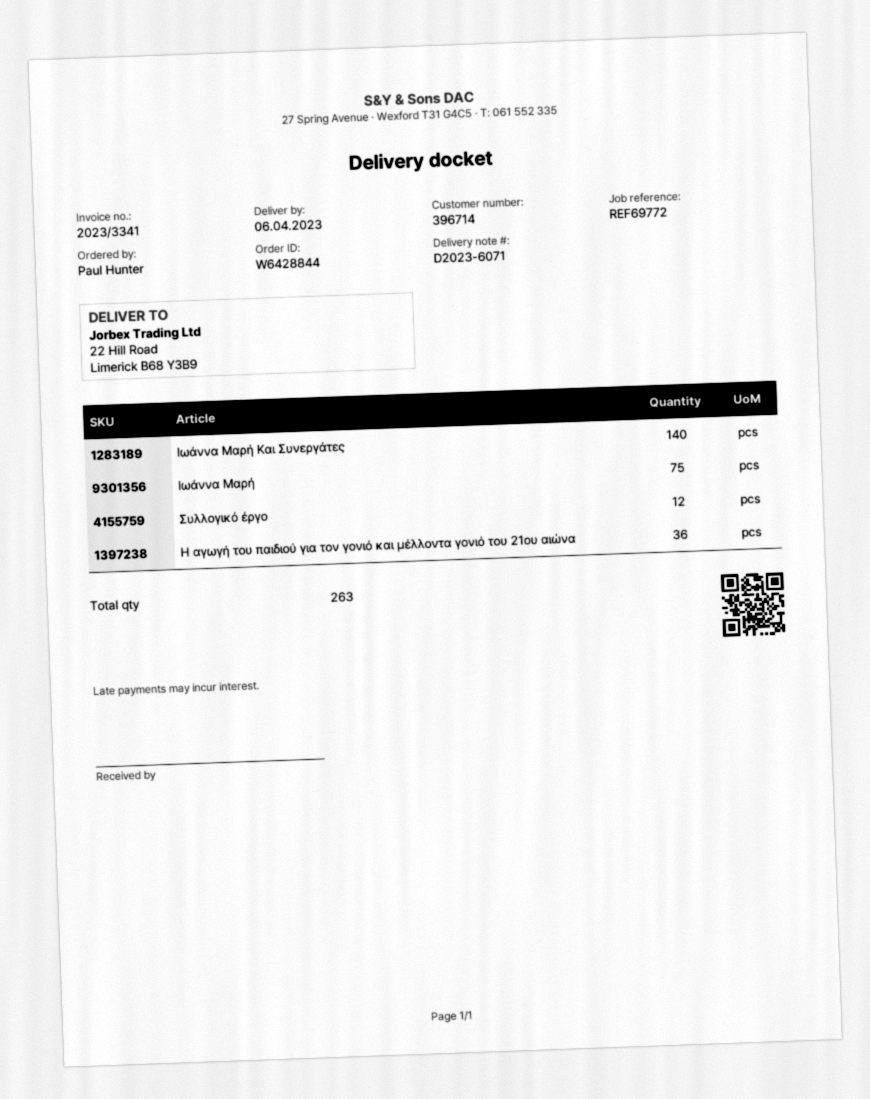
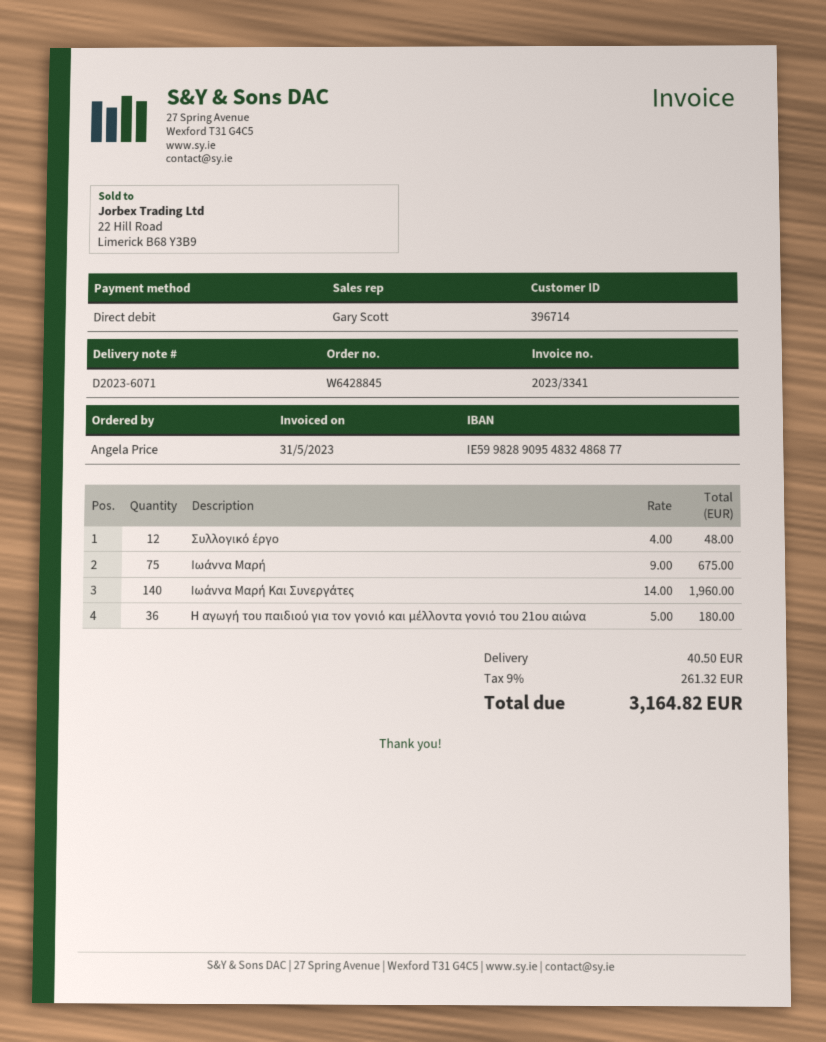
order number: W6428844 -> W6428845
ordered by: Paul Hunter -> Angela Price

